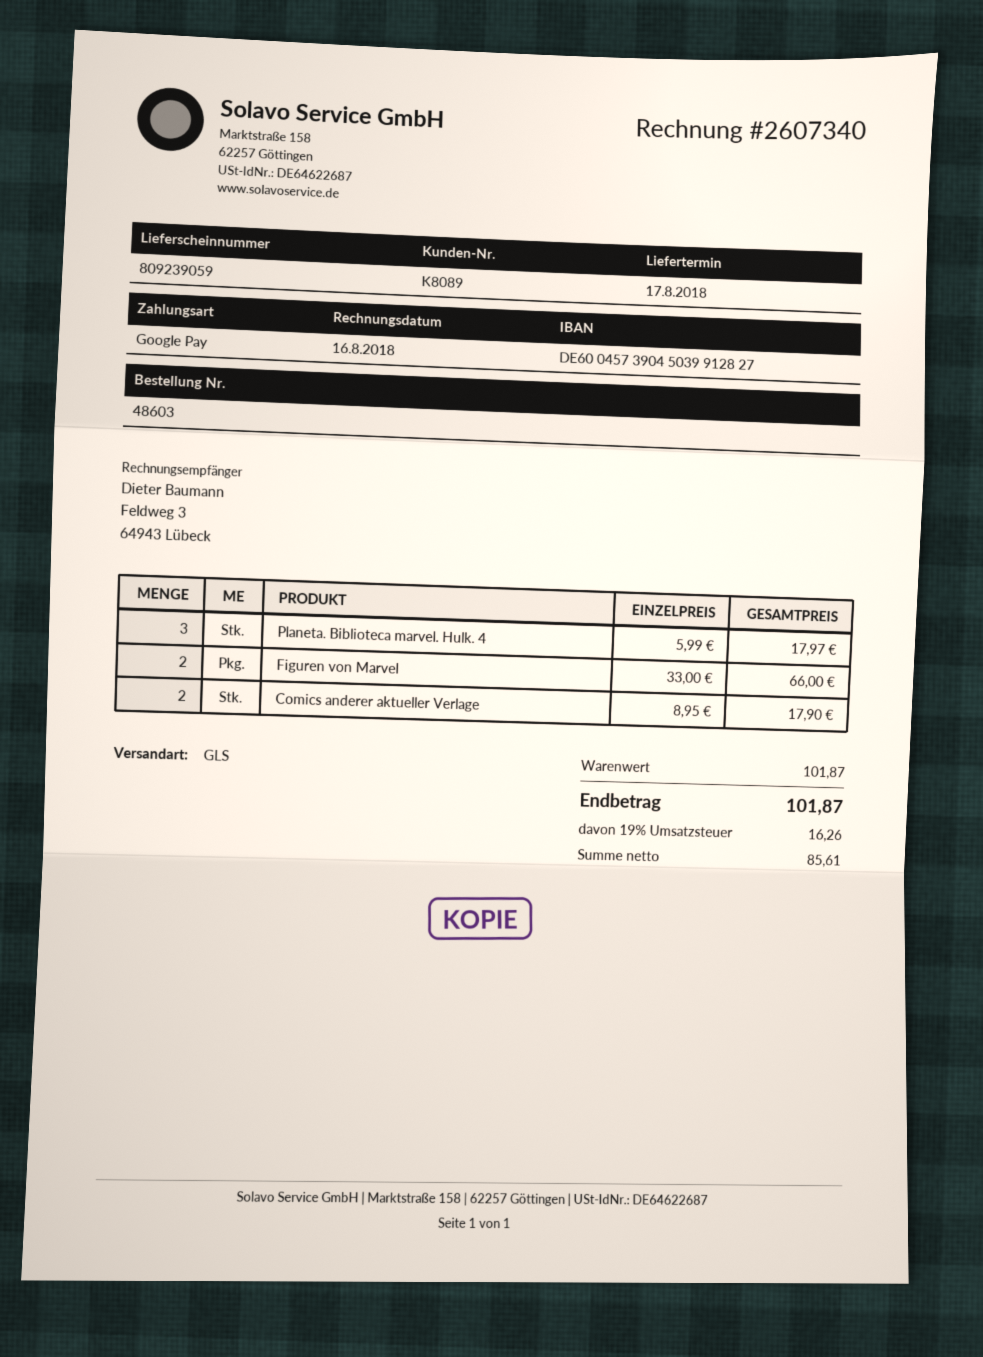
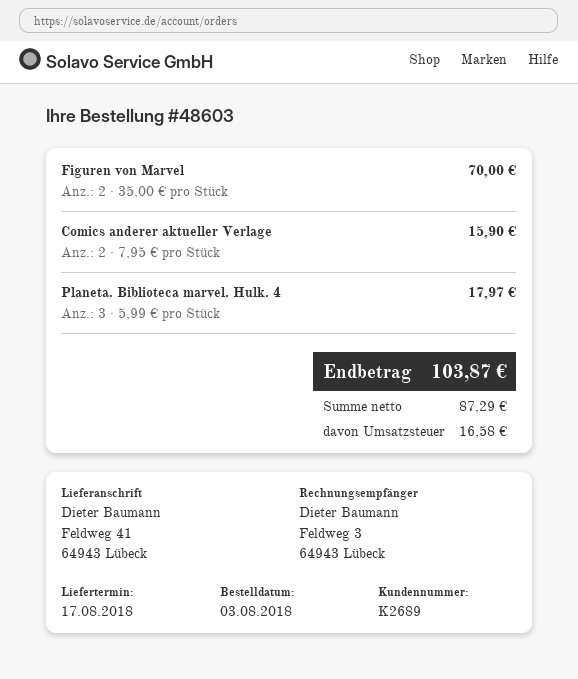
customer number: K8089 -> K2689
Figuren von Marvel: 2 x 33.00 = 66.00 -> 2 x 35.00 = 70.00
Comics anderer aktueller Verlage: 2 x 8.95 = 17.90 -> 2 x 7.95 = 15.90
net: 85.61 -> 87.29
tax: 16.26 -> 16.58
total: 101.87 -> 103.87

